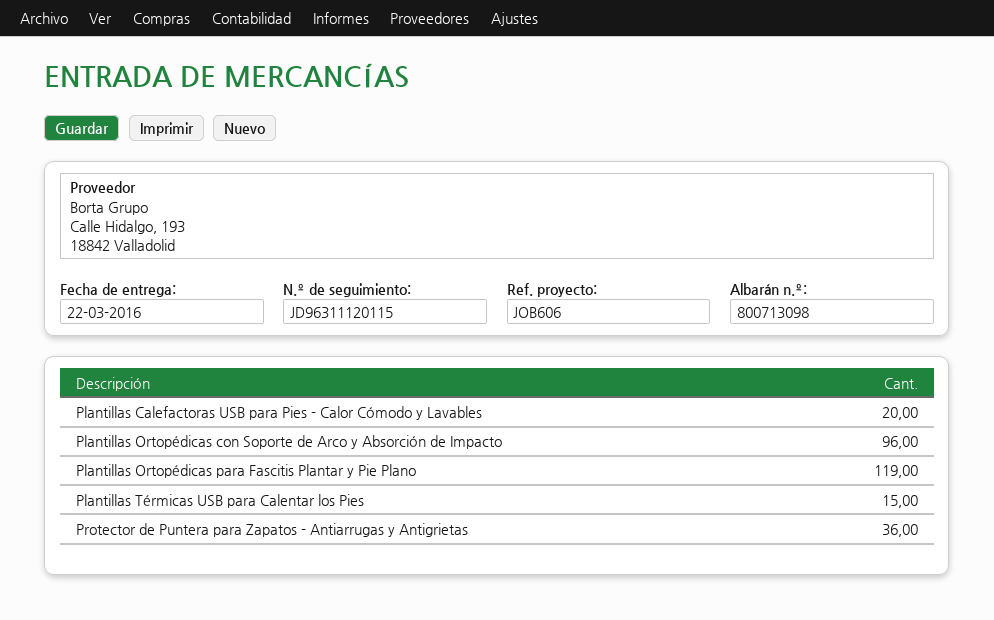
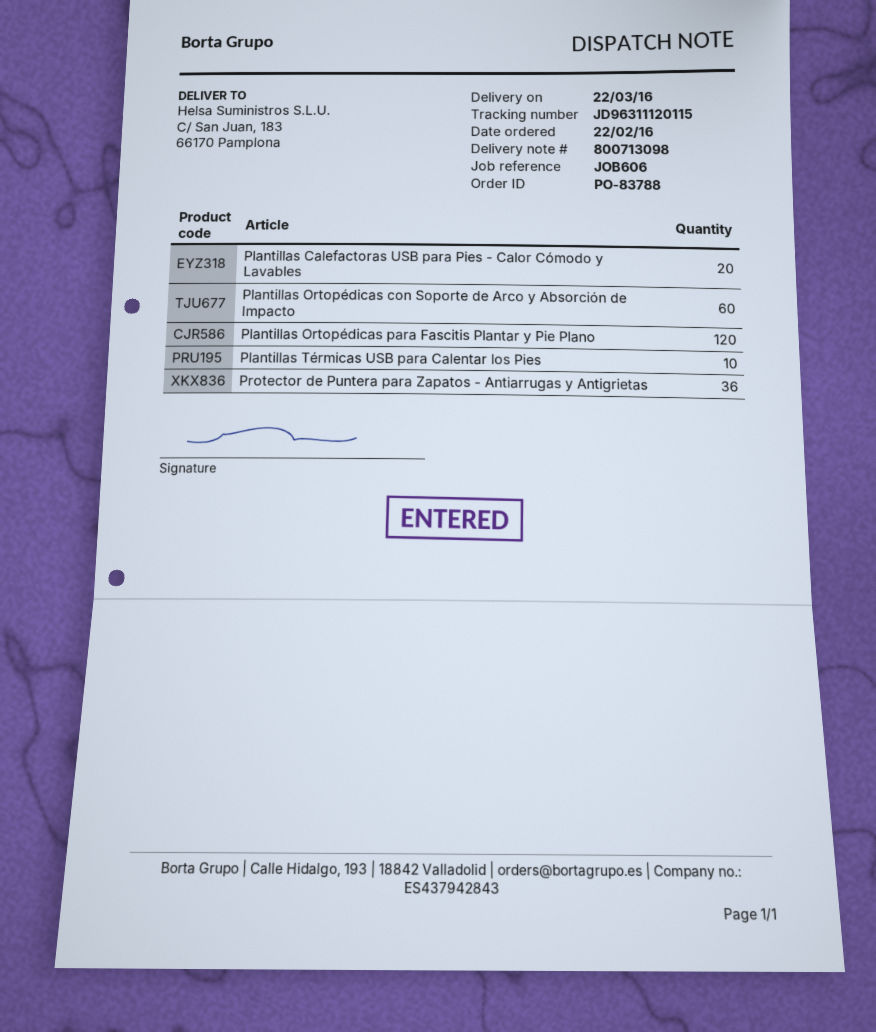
Plantillas Ortopédicas con Soporte de Arco y Absorción de Impacto: 96 -> 60
Plantillas Ortopédicas para Fascitis Plantar y Pie Plano: 119 -> 120
Plantillas Térmicas USB para Calentar los Pies: 15 -> 10

